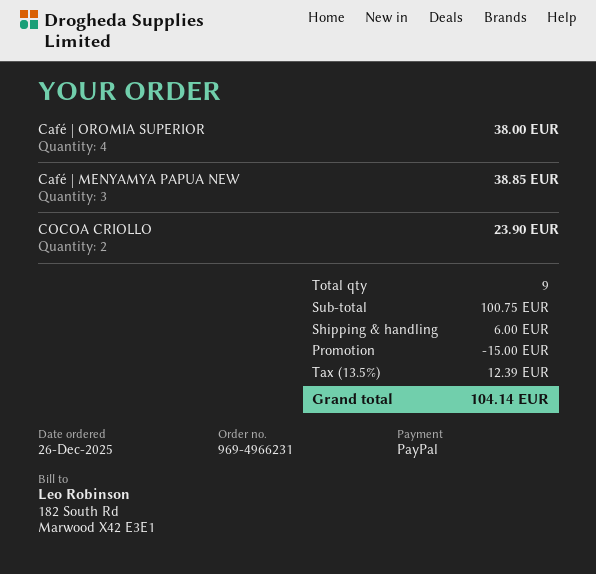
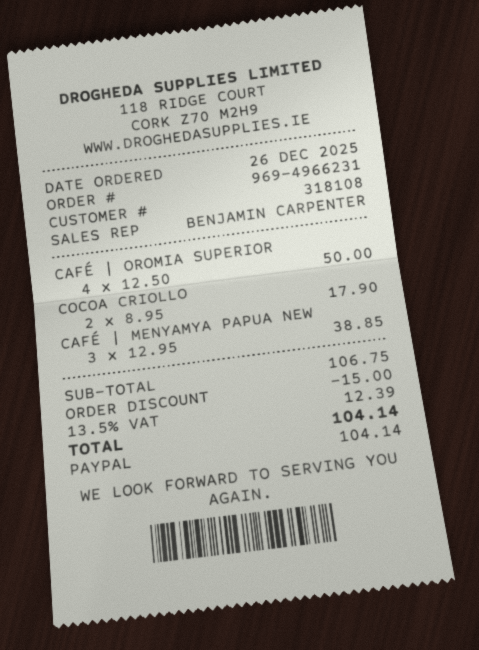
Café | OROMIA SUPERIOR: 4 for 38.00 -> 4 for 50.00
COCOA CRIOLLO: 2 for 23.90 -> 2 for 17.90
subtotal: 100.75 -> 106.75
shipping: 6.00 -> none

